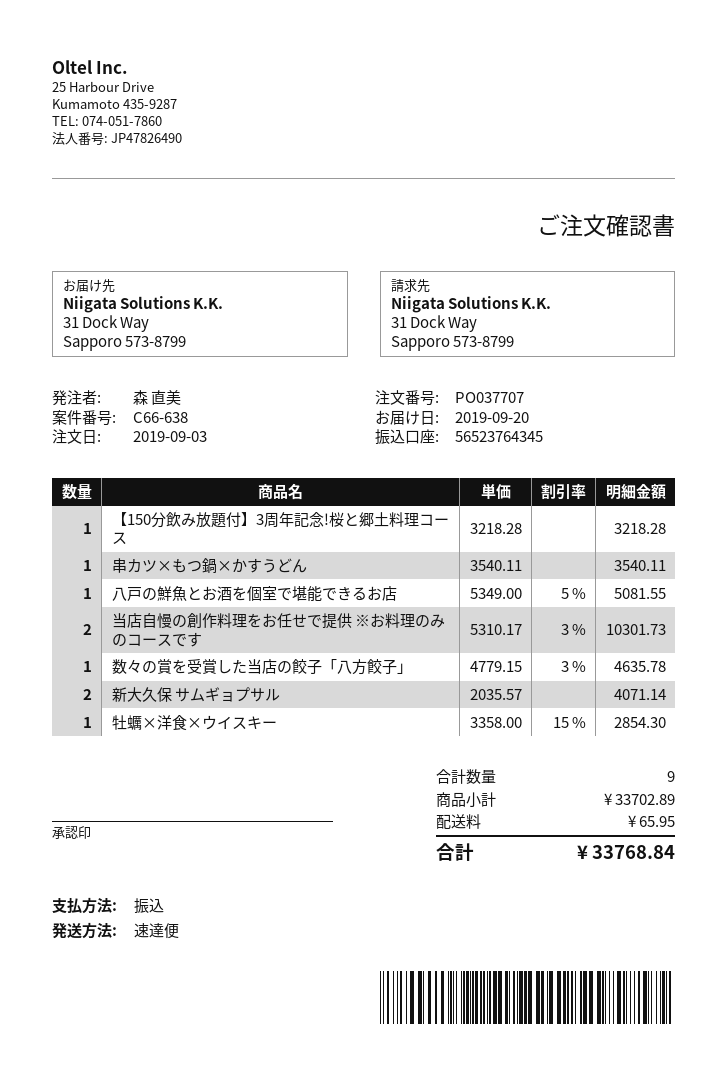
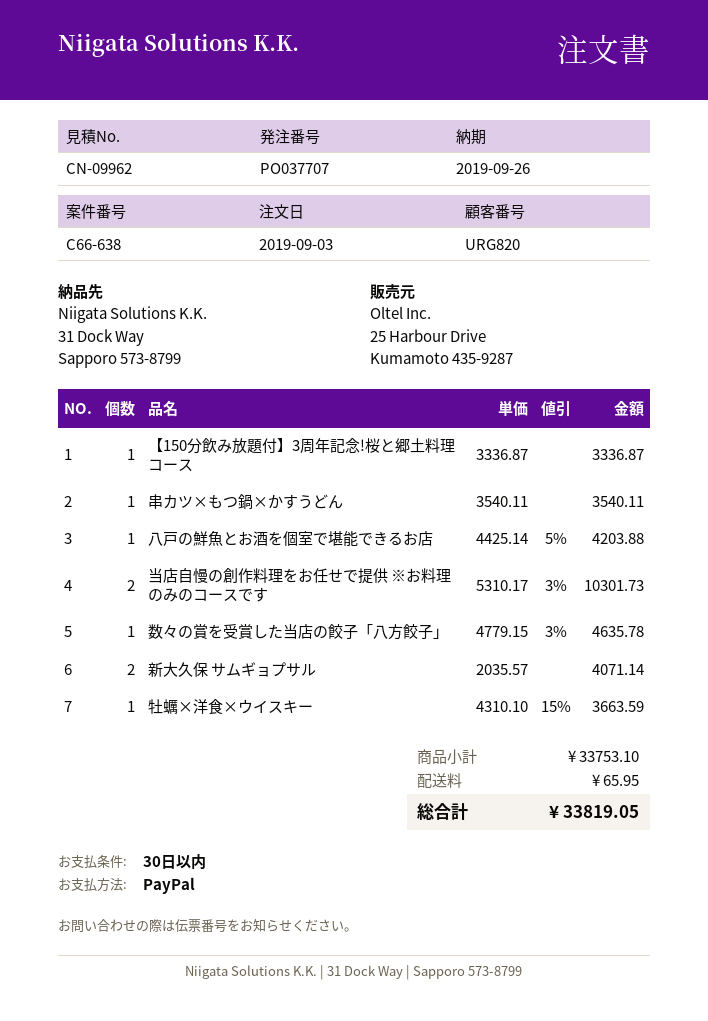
delivery date: 2019-09-20 -> 2019-09-26
payment method: bank transfer -> PayPal
【150分飲み放題付】3周年記念!桜と郷土料理コース: 1 x 3218.28 = 3218.28 -> 1 x 3336.87 = 3336.87
八戸の鮮魚とお酒を個室で堪能できるお店: 1 x 5349.00 - 5% = 5081.55 -> 1 x 4425.14 - 5% = 4203.88
牡蠣×洋食×ウイスキー: 1 x 3358.00 - 15% = 2854.30 -> 1 x 4310.10 - 15% = 3663.59
subtotal: 33702.89 -> 33753.10
total: 33768.84 -> 33819.05

